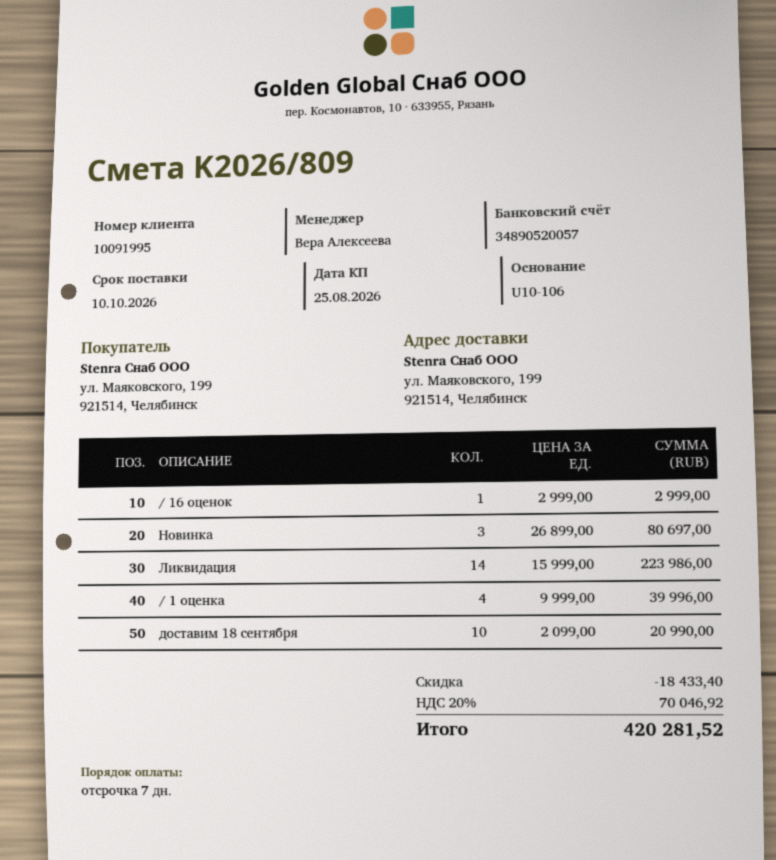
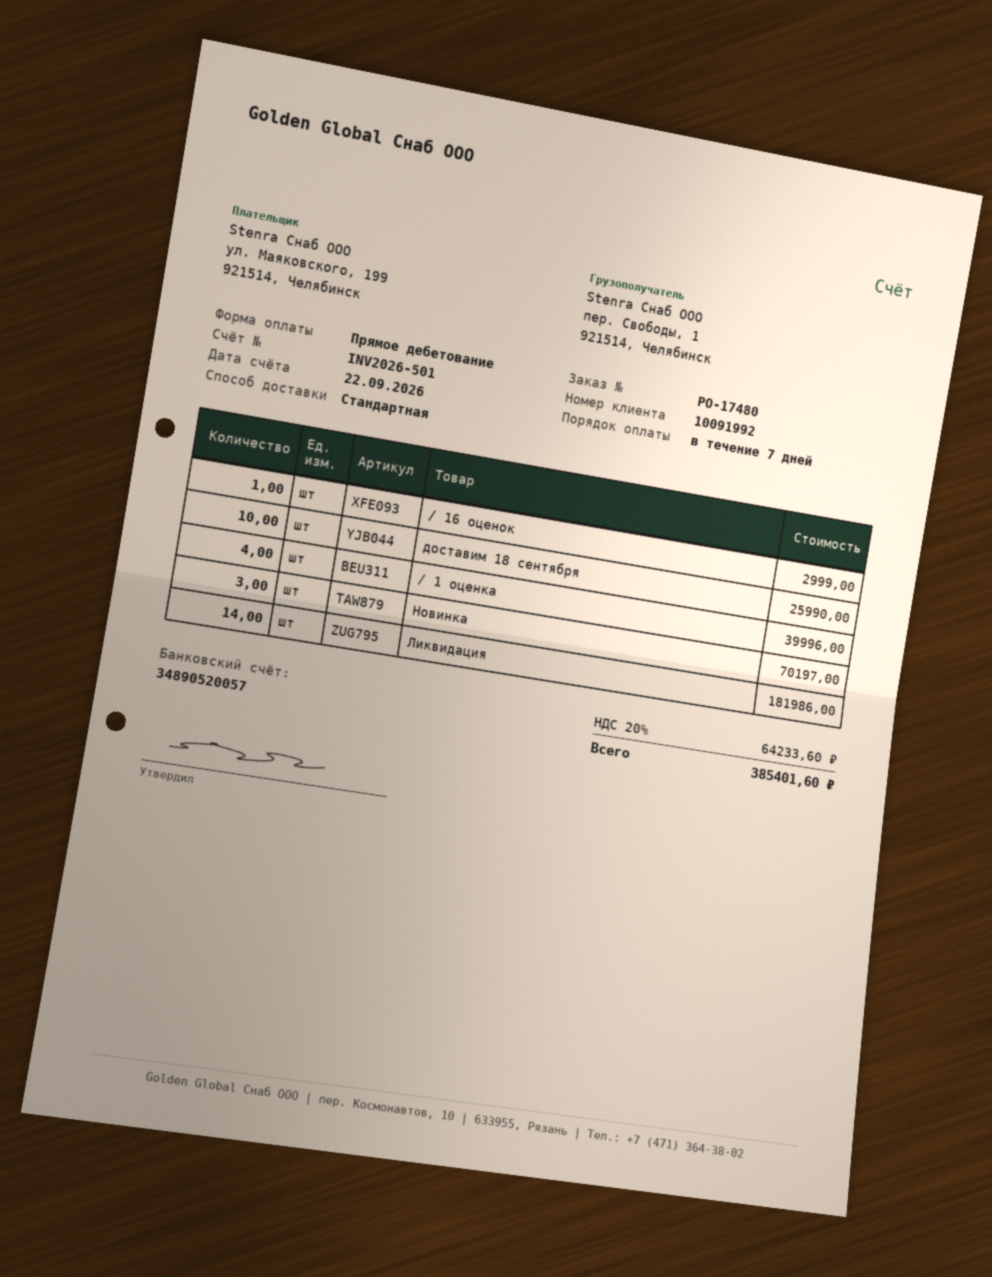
customer number: 10091995 -> 10091992
ship to: ул. Маяковского, 199, 921514, Челябинск -> пер. Свободы, 1, 921514, Челябинск
Новинка: 3 for 80697.00 -> 3 for 70197.00
Ликвидация: 14 for 223986.00 -> 14 for 181986.00
доставим 18 сентября: 10 for 20990.00 -> 10 for 25990.00
discount: 18433.40 -> none
tax: 20% = 70046.92 -> 20% = 64233.60
total: 420281.52 -> 385401.60

